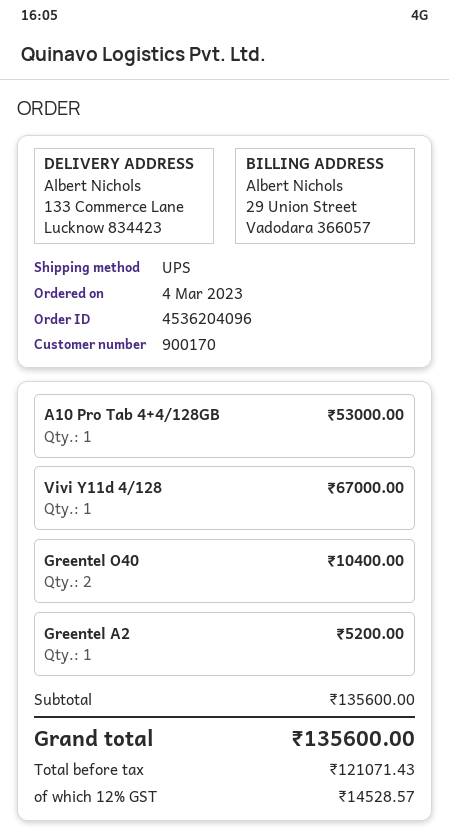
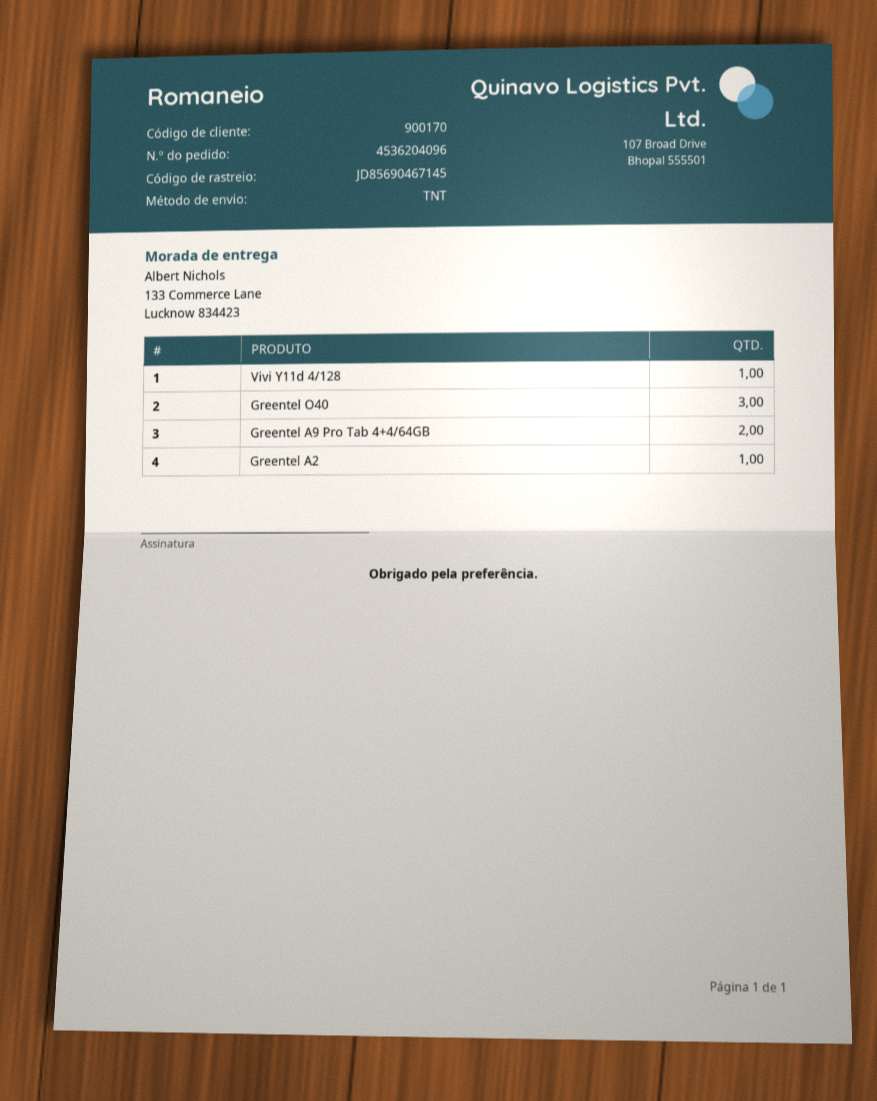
shipping method: UPS -> TNT
A10 Pro Tab 4+4/128GB: 1 -> none
Greentel O40: 2 -> 3
Greentel A9 Pro Tab 4+4/64GB: none -> 2

